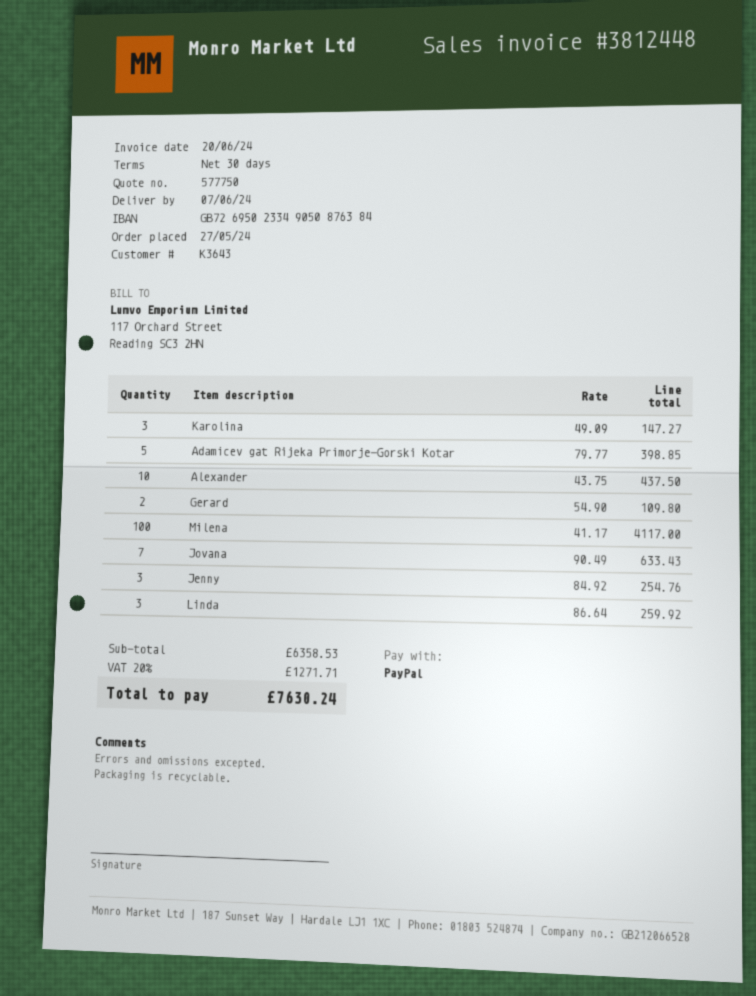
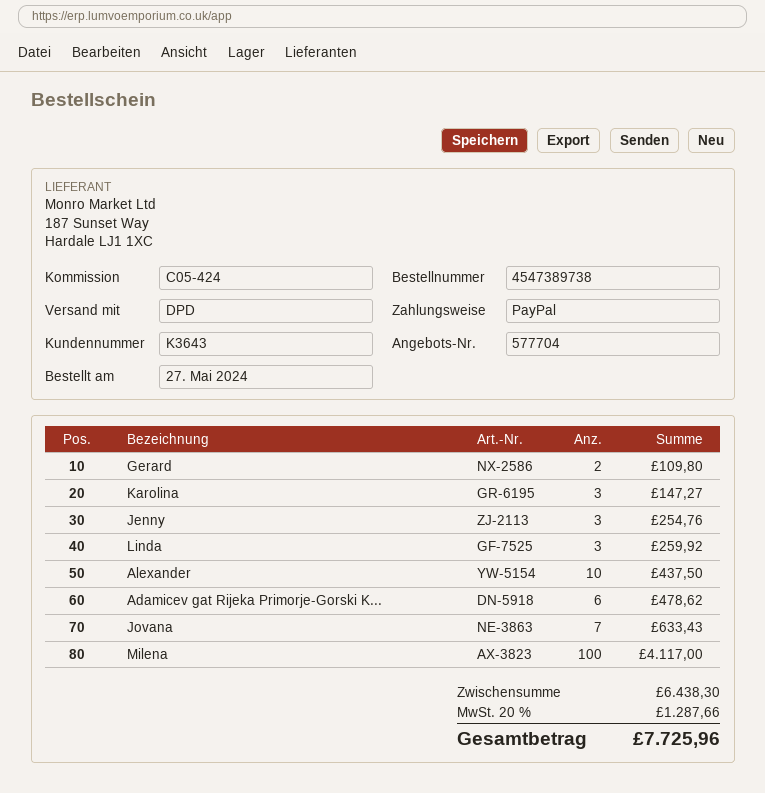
quote number: 577750 -> 577704
Adamicev gat Rijeka Primorje-Gorski Kotar: 5 for 398.85 -> 6 for 478.62
subtotal: 6358.53 -> 6438.30
tax: 20% = 1271.71 -> 20% = 1287.66
total: 7630.24 -> 7725.96

